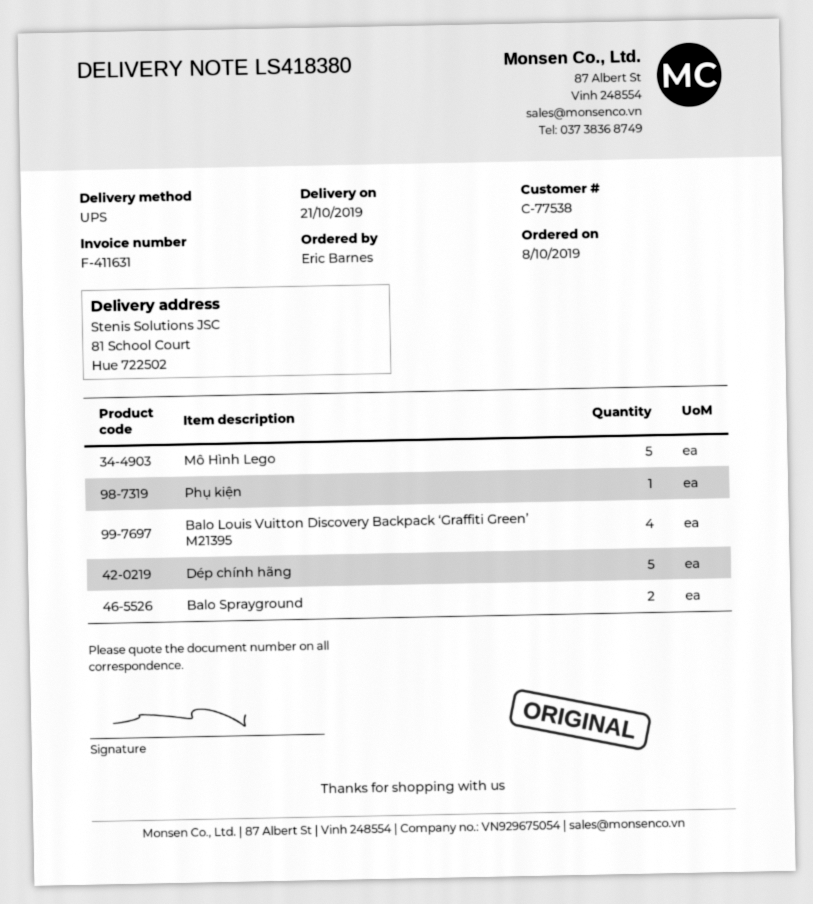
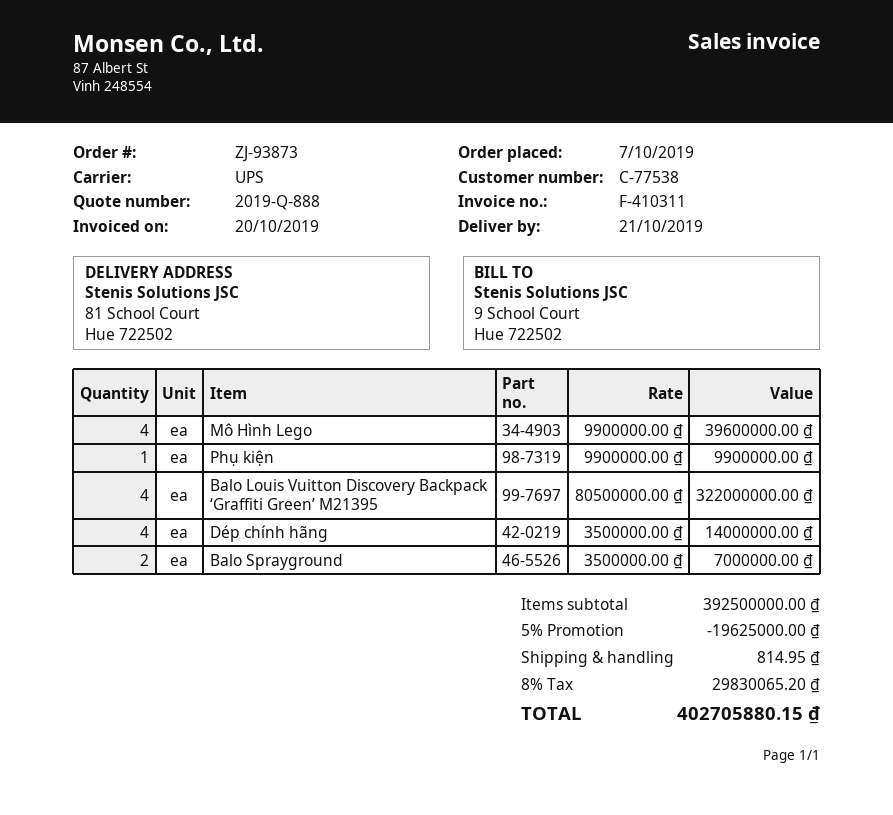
order date: 2019-10-08 -> 2019-10-07
invoice number: F-411631 -> F-410311
Mô Hình Lego: 5 -> 4
Dép chính hãng: 5 -> 4

